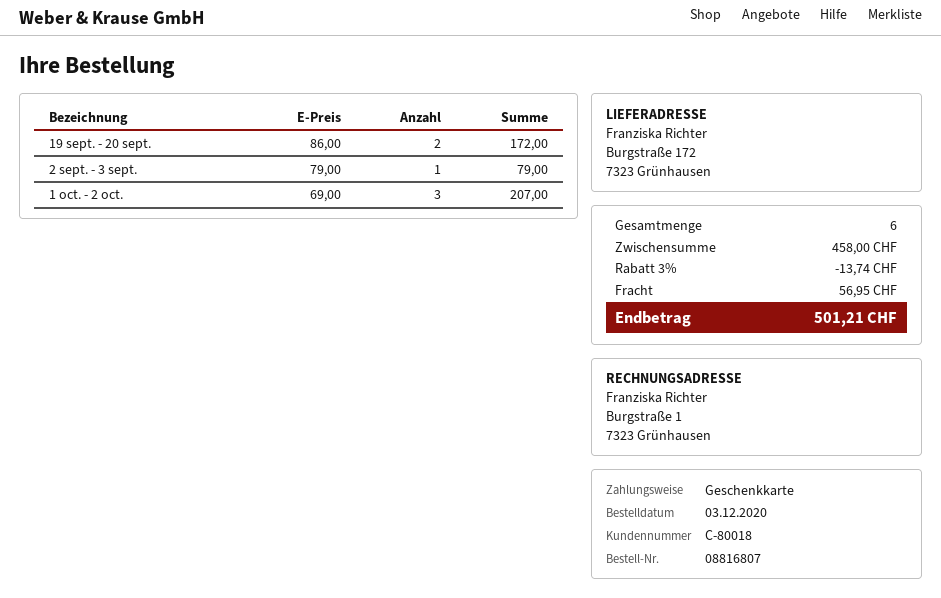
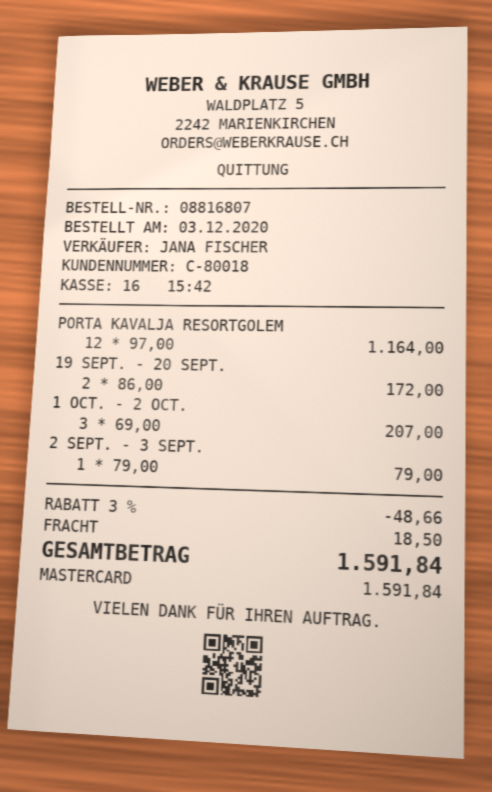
payment method: gift card -> Mastercard
PORTA KAVALJA RESORTGOLEM: none -> 12 x 97.00 = 1164.00
discount: 3% = 13.74 -> 3% = 48.66
shipping: 56.95 -> 18.50
total: 501.21 -> 1591.84

